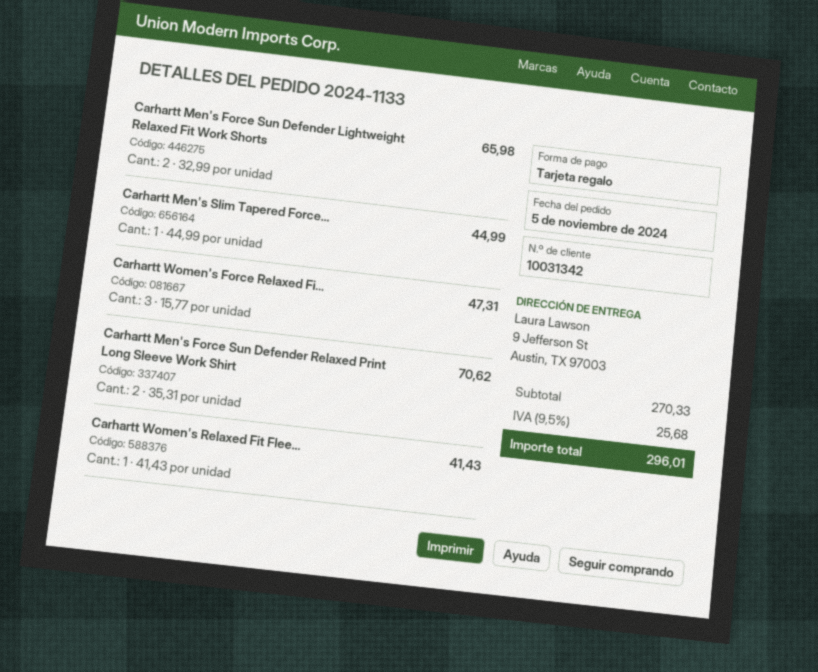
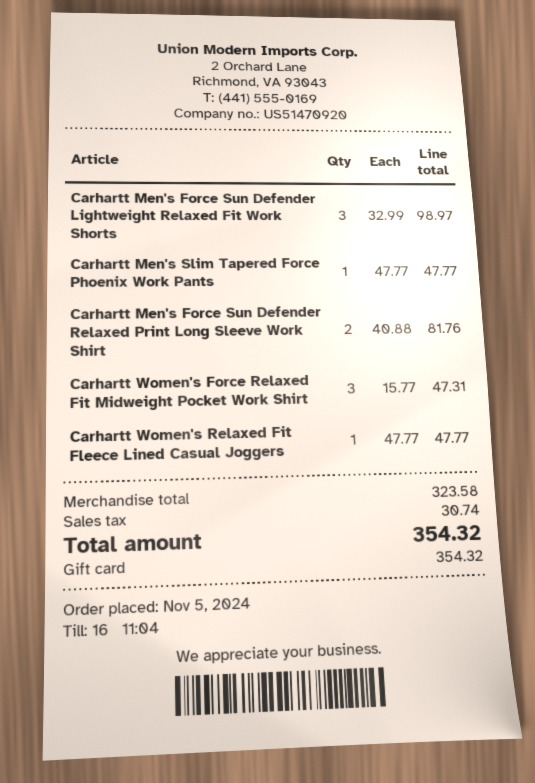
Carhartt Men's Force Sun Defender Lightweight Relaxed Fit Work Shorts: 2 x 32.99 = 65.98 -> 3 x 32.99 = 98.97
Carhartt Men's Slim Tapered Force...: 1 x 44.99 = 44.99 -> 1 x 47.77 = 47.77
Carhartt Men's Force Sun Defender Relaxed Print Long Sleeve Work Shirt: 2 x 35.31 = 70.62 -> 2 x 40.88 = 81.76
Carhartt Women's Relaxed Fit Flee...: 1 x 41.43 = 41.43 -> 1 x 47.77 = 47.77
subtotal: 270.33 -> 323.58
tax: 25.68 -> 30.74
total: 296.01 -> 354.32

